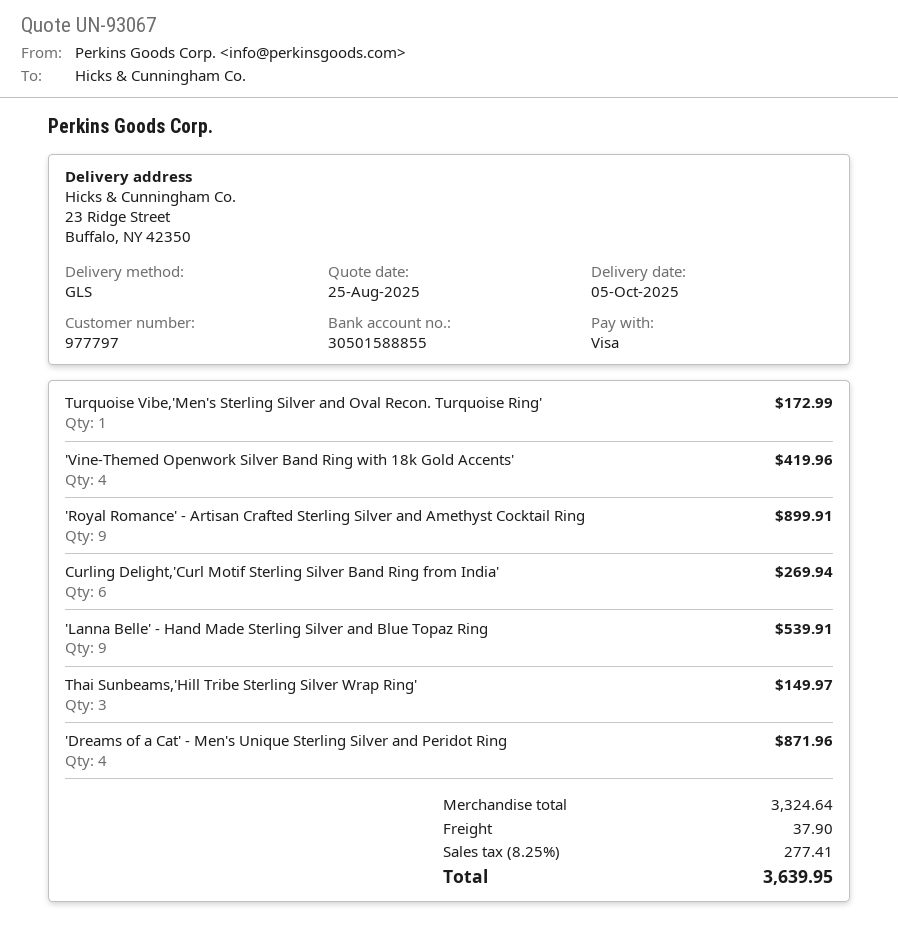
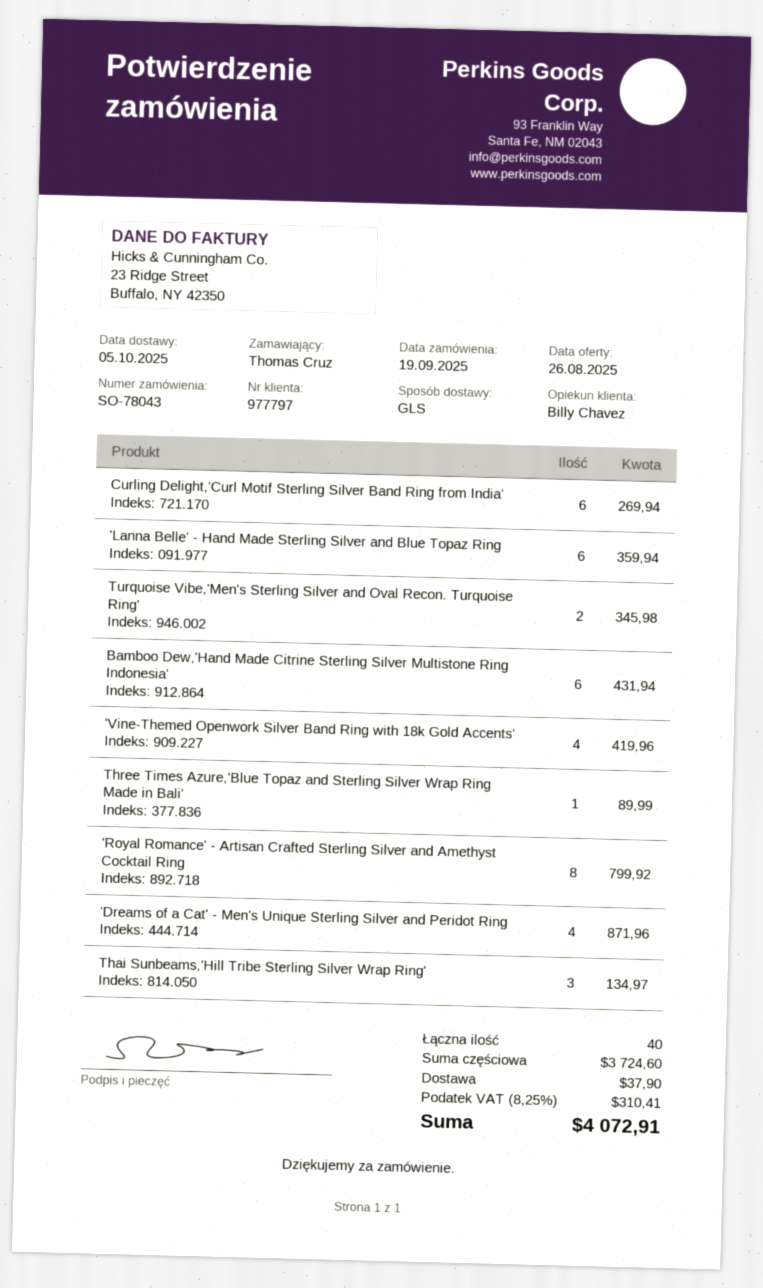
quote date: 2025-08-25 -> 2025-08-26
Turquoise Vibe,'Men's Sterling Silver and Oval Recon. Turquoise Ring': 1 for 172.99 -> 2 for 345.98
'Royal Romance' - Artisan Crafted Sterling Silver and Amethyst Cocktail Ring: 9 for 899.91 -> 8 for 799.92
'Lanna Belle' - Hand Made Sterling Silver and Blue Topaz Ring: 9 for 539.91 -> 6 for 359.94
Thai Sunbeams,'Hill Tribe Sterling Silver Wrap Ring': 3 for 149.97 -> 3 for 134.97
Bamboo Dew,'Hand Made Citrine Sterling Silver Multistone Ring Indonesia': none -> 6 for 431.94
Three Times Azure,'Blue Topaz and Sterling Silver Wrap Ring Made in Bali': none -> 1 for 89.99
subtotal: 3324.64 -> 3724.60
tax: 8.25% = 277.41 -> 8.25% = 310.41
total: 3639.95 -> 4072.91

